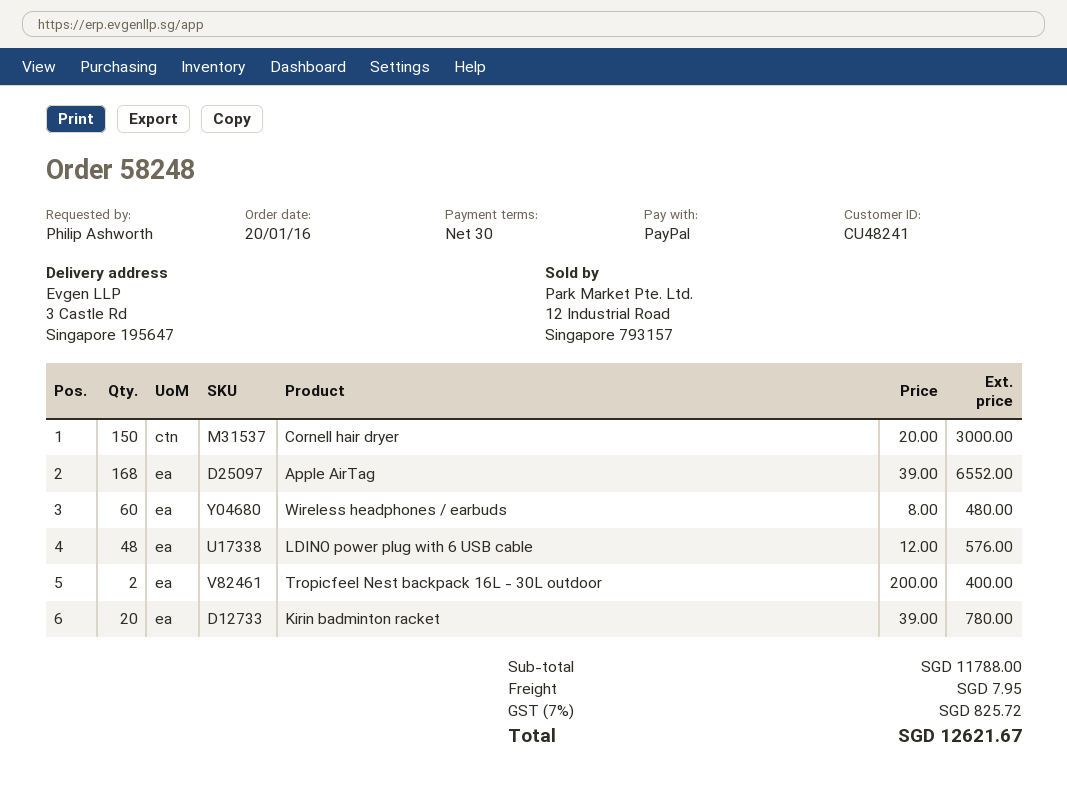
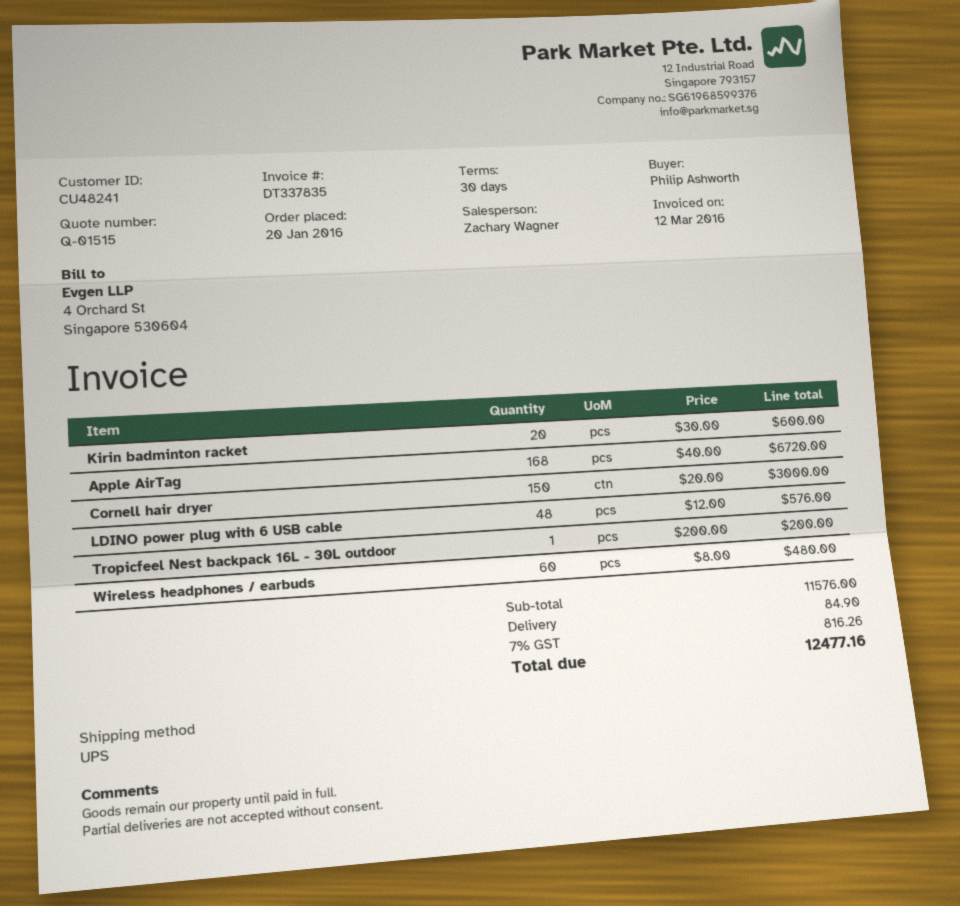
Apple AirTag: 168 x 39.00 = 6552.00 -> 168 x 40.00 = 6720.00
Tropicfeel Nest backpack 16L - 30L outdoor: 2 x 200.00 = 400.00 -> 1 x 200.00 = 200.00
Kirin badminton racket: 20 x 39.00 = 780.00 -> 20 x 30.00 = 600.00
subtotal: 11788.00 -> 11576.00
shipping: 7.95 -> 84.90
tax: 7% = 825.72 -> 7% = 816.26
total: 12621.67 -> 12477.16

